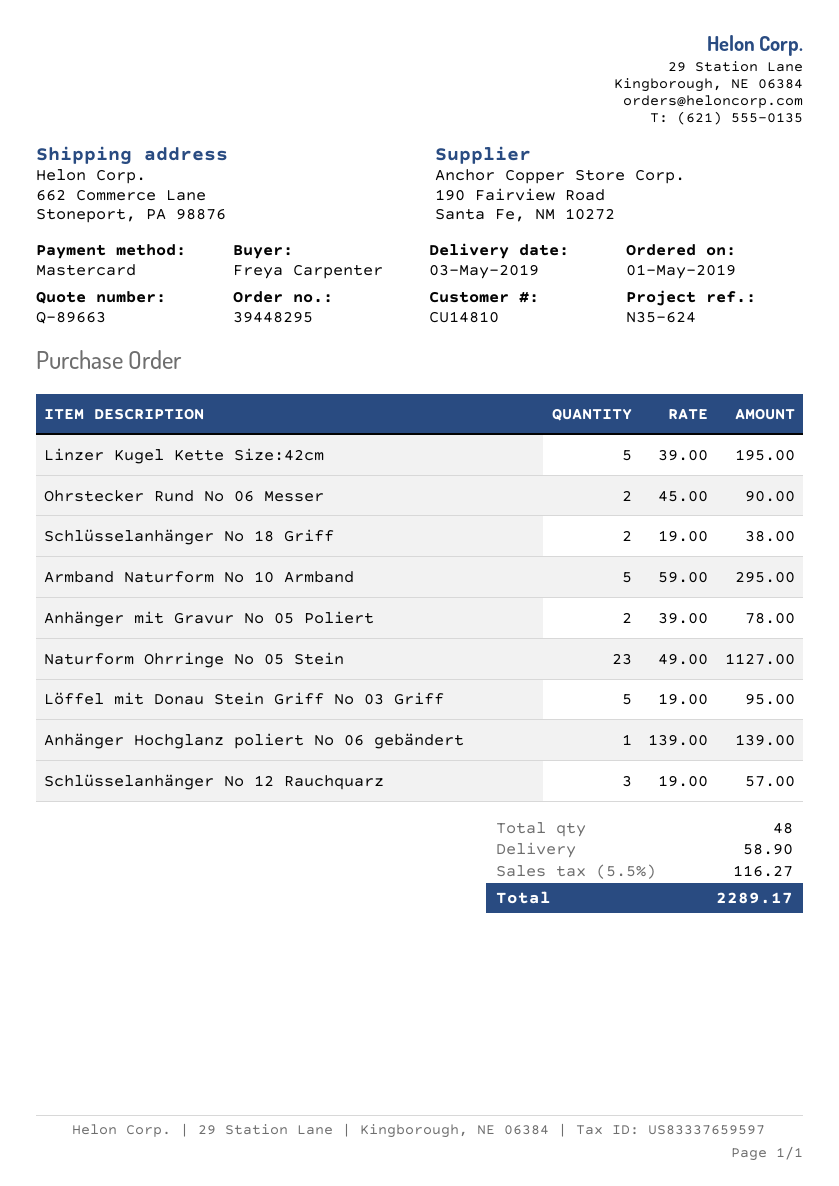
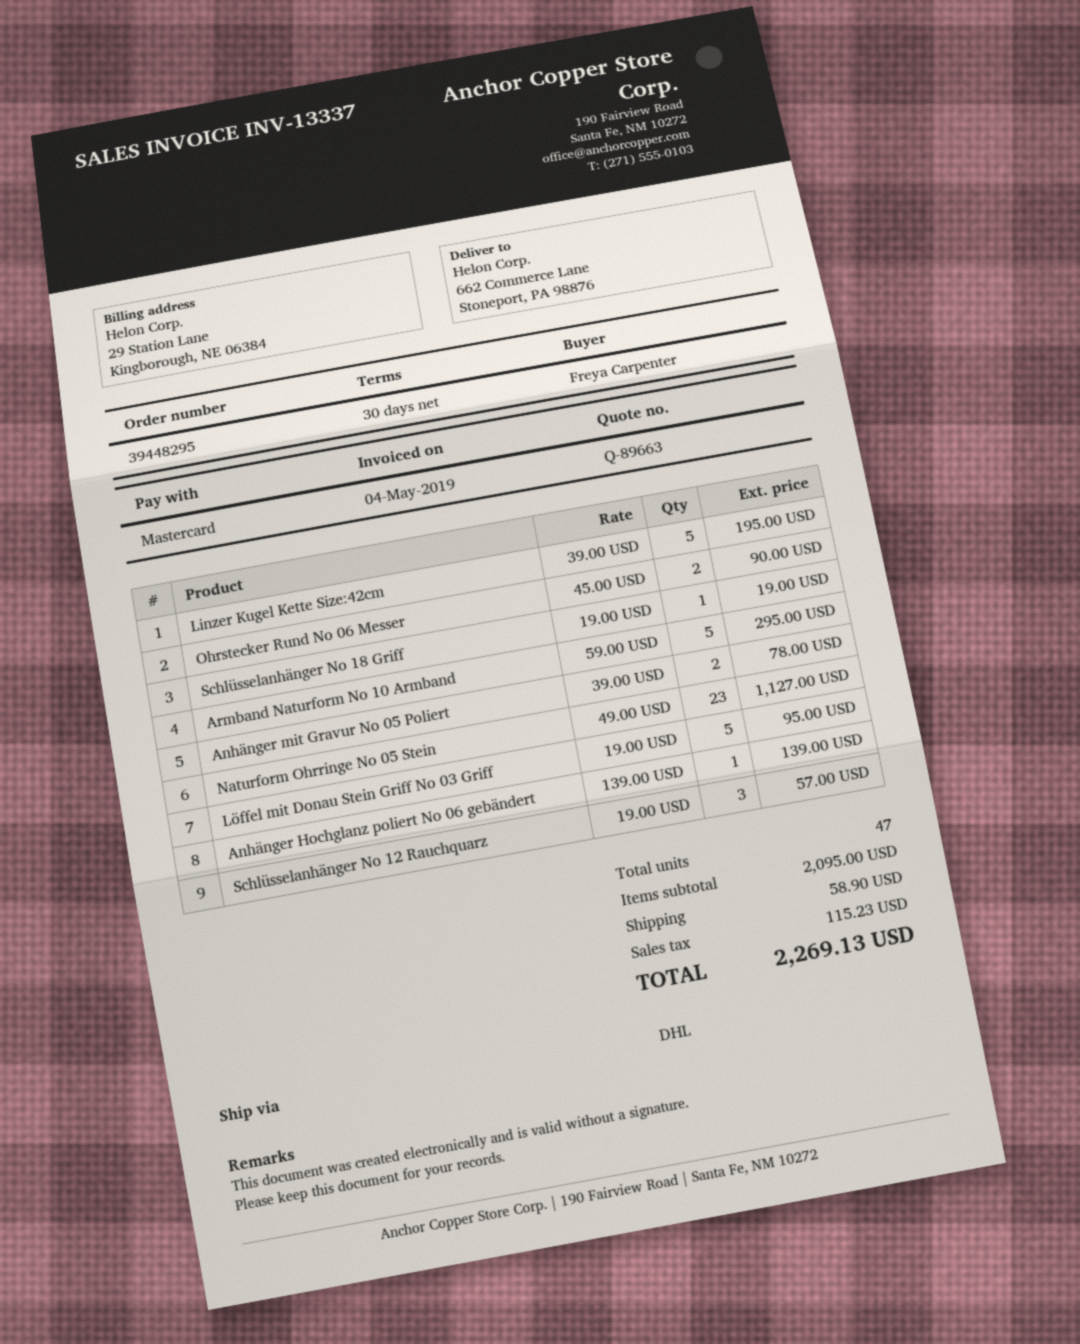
Schlüsselanhänger No 18 Griff: 2 x 19.00 = 38.00 -> 1 x 19.00 = 19.00
total quantity: 48 -> 47
tax: 116.27 -> 115.23
total: 2289.17 -> 2269.13

